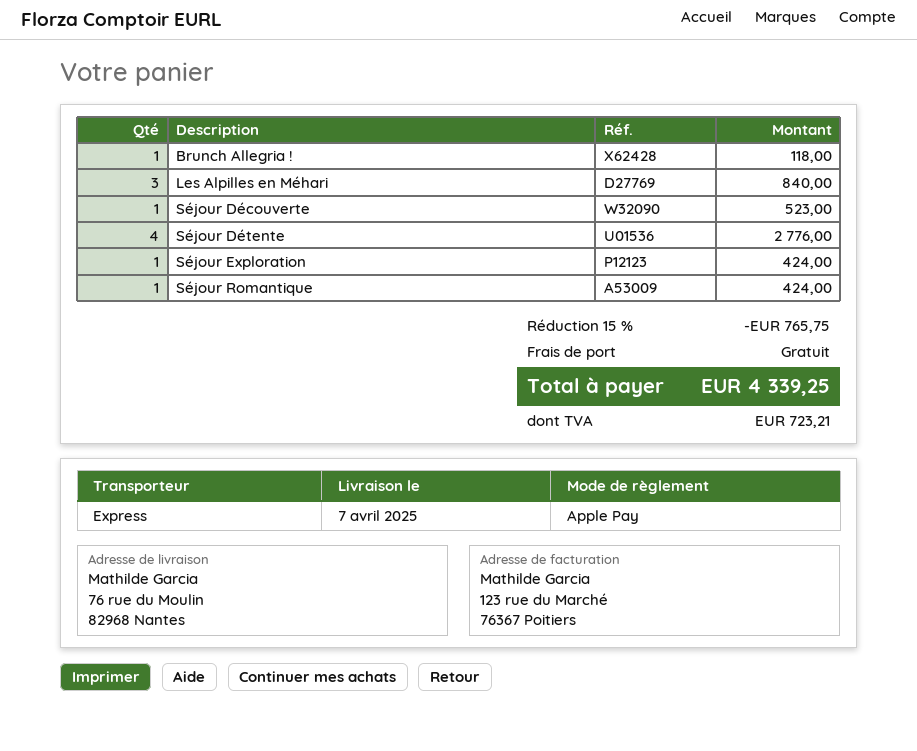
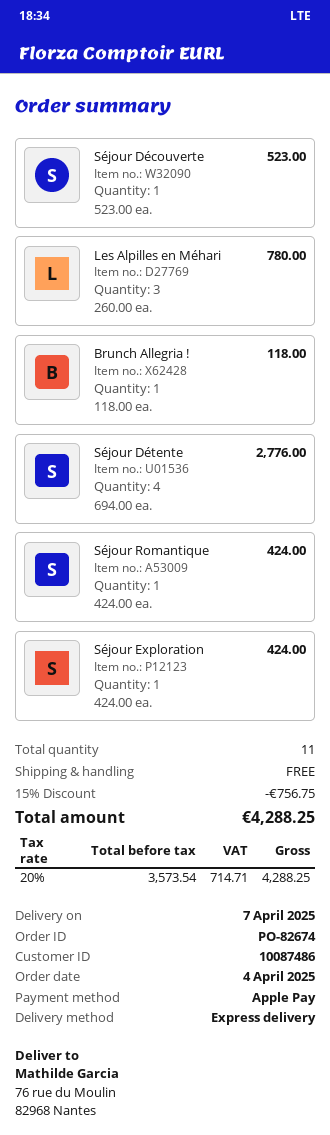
Les Alpilles en Méhari: 3 for 840.00 -> 3 for 780.00
discount: 15% = 765.75 -> 15% = 756.75
tax: 723.21 -> 714.71
total: 4339.25 -> 4288.25

